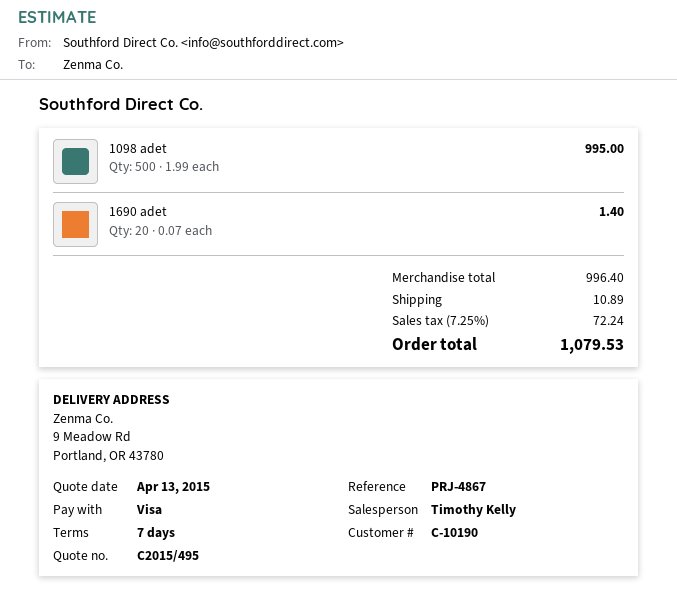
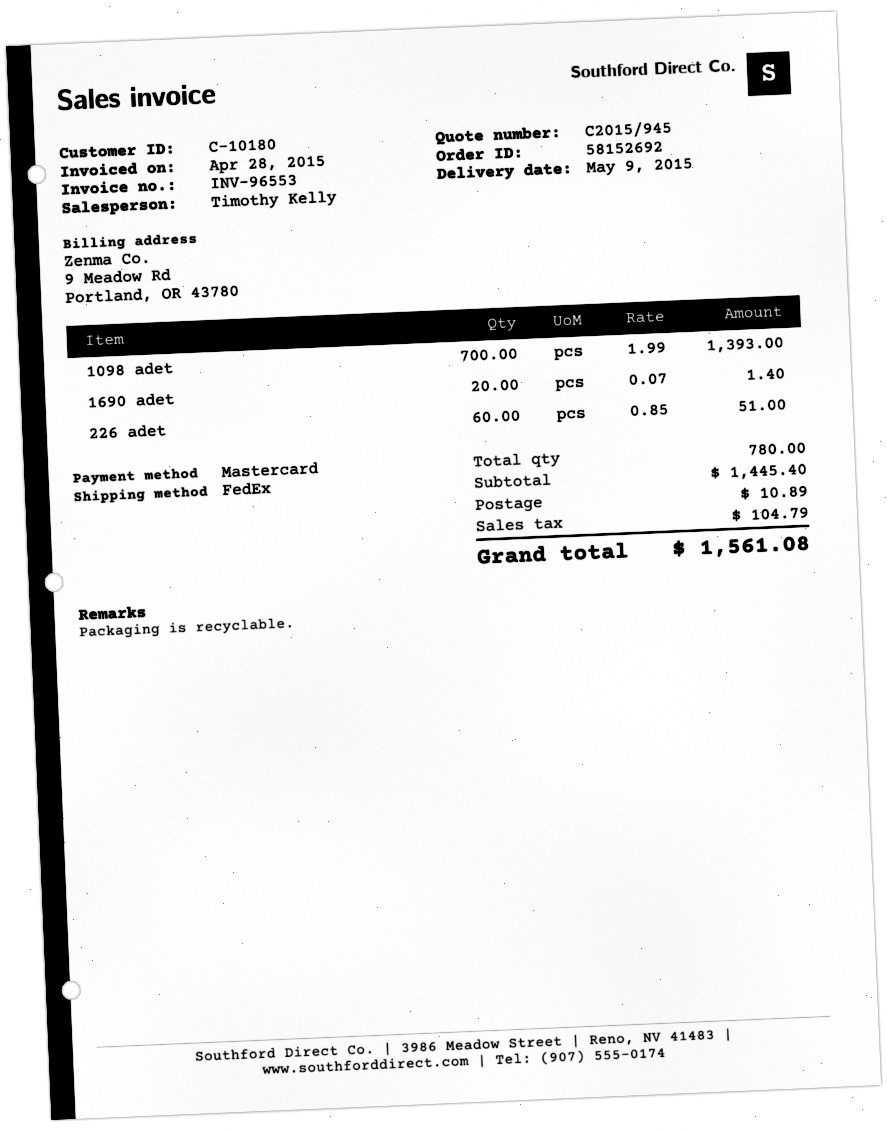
quote number: C2015/495 -> C2015/945
customer number: C-10190 -> C-10180
payment method: Visa -> Mastercard
1098 adet: 500 x 1.99 = 995.00 -> 700 x 1.99 = 1393.00
226 adet: none -> 60 x 0.85 = 51.00
subtotal: 996.40 -> 1445.40
tax: 72.24 -> 104.79
total: 1079.53 -> 1561.08

